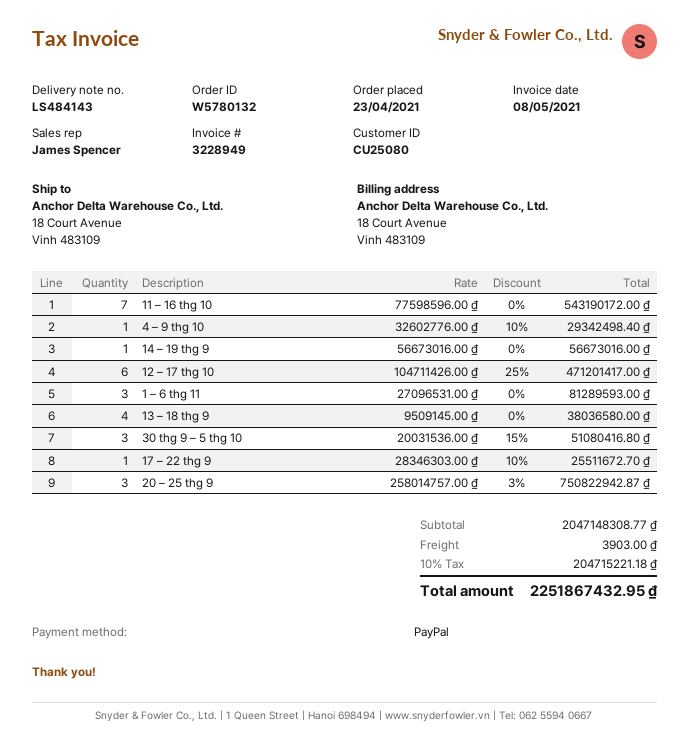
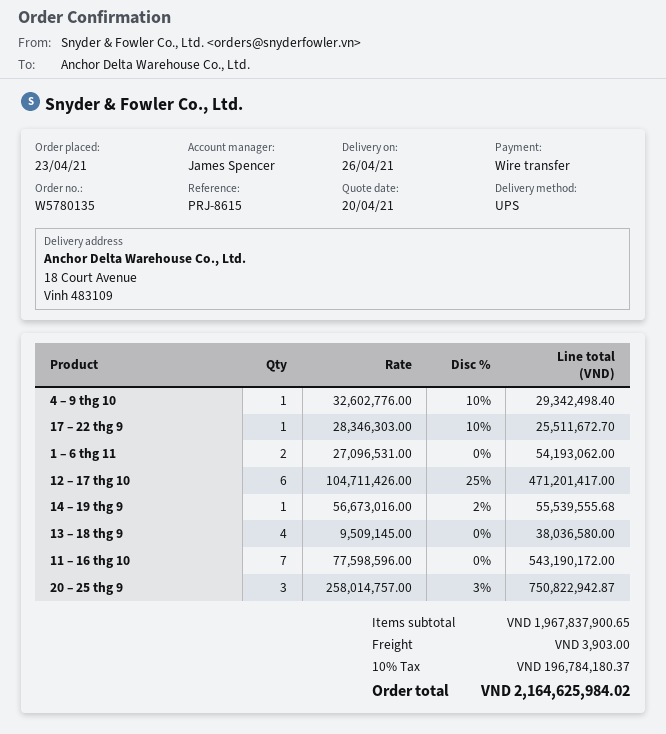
order number: W5780132 -> W5780135
payment method: PayPal -> bank transfer
14 – 19 thg 9: 1 x 56673016.00 = 56673016.00 -> 1 x 56673016.00 - 2% = 55539555.68
1 – 6 thg 11: 3 x 27096531.00 = 81289593.00 -> 2 x 27096531.00 = 54193062.00
30 thg 9 – 5 thg 10: 3 x 20031536.00 - 15% = 51080416.80 -> none
subtotal: 2047148308.77 -> 1967837900.65
tax: 10% = 204715221.18 -> 10% = 196784180.37
total: 2251867432.95 -> 2164625984.02

